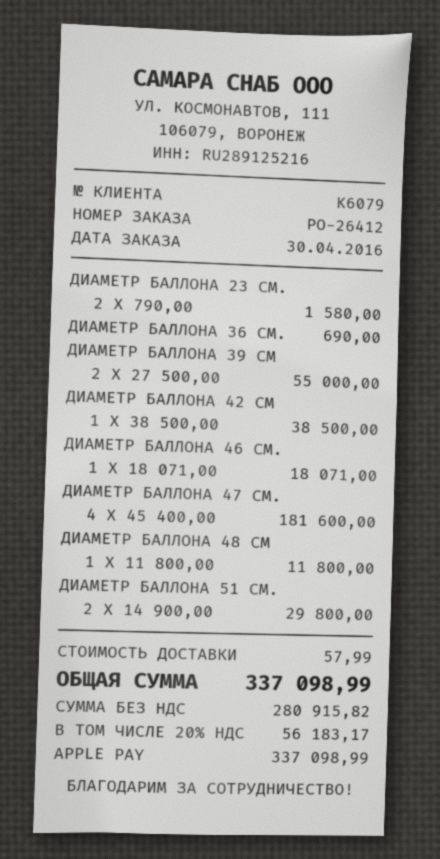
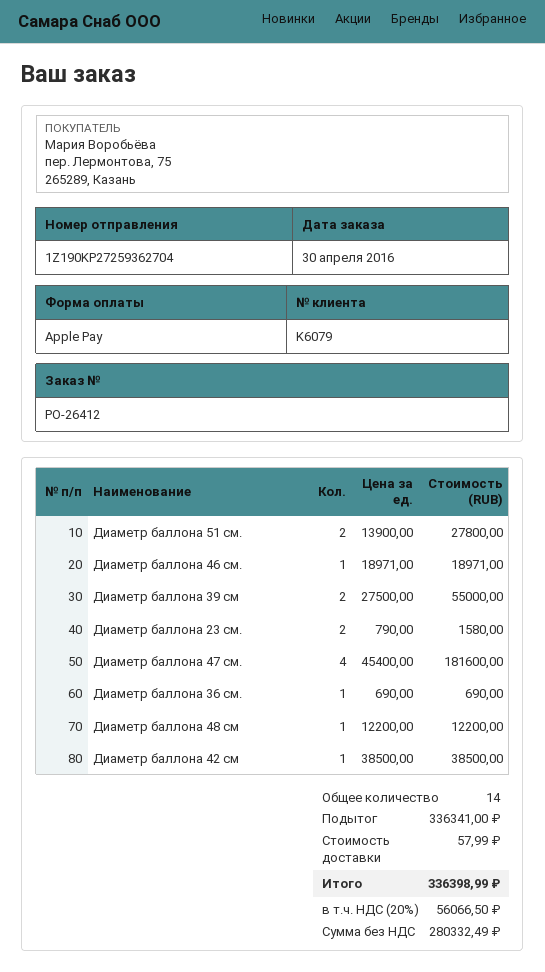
ДИАМЕТР БАЛЛОНА 46 СМ.: 1 x 18071.00 = 18071.00 -> 1 x 18971.00 = 18971.00
ДИАМЕТР БАЛЛОНА 48 СМ: 1 x 11800.00 = 11800.00 -> 1 x 12200.00 = 12200.00
ДИАМЕТР БАЛЛОНА 51 СМ.: 2 x 14900.00 = 29800.00 -> 2 x 13900.00 = 27800.00
net: 280915.82 -> 280332.49
tax: 20% = 56183.17 -> 20% = 56066.50
total: 337098.99 -> 336398.99

